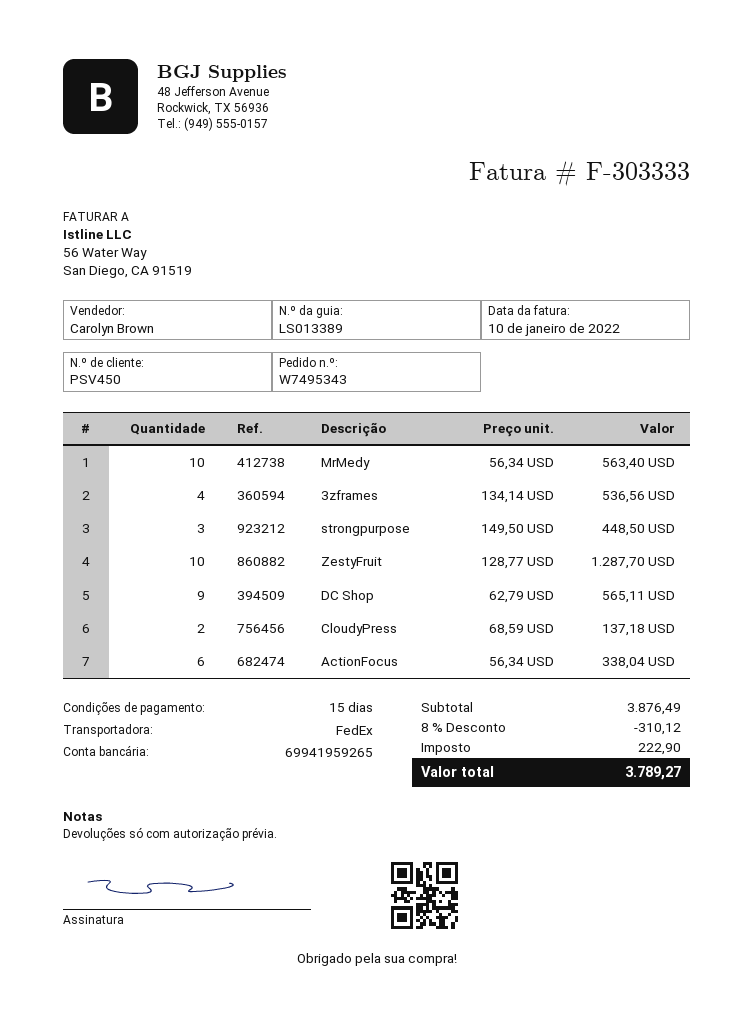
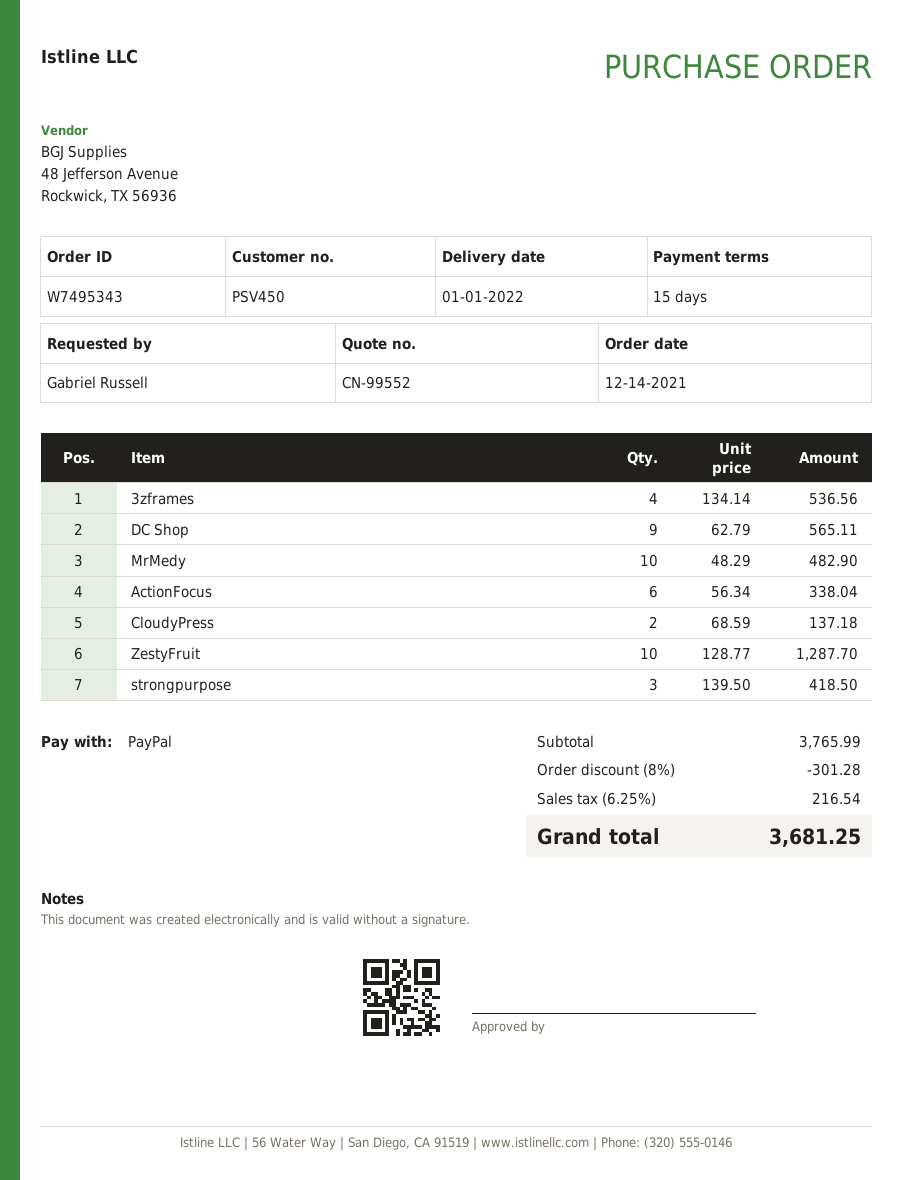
MrMedy: 10 x 56.34 = 563.40 -> 10 x 48.29 = 482.90
strongpurpose: 3 x 149.50 = 448.50 -> 3 x 139.50 = 418.50
subtotal: 3876.49 -> 3765.99
discount: 8% = 310.12 -> 8% = 301.28
tax: 222.90 -> 216.54
total: 3789.27 -> 3681.25

